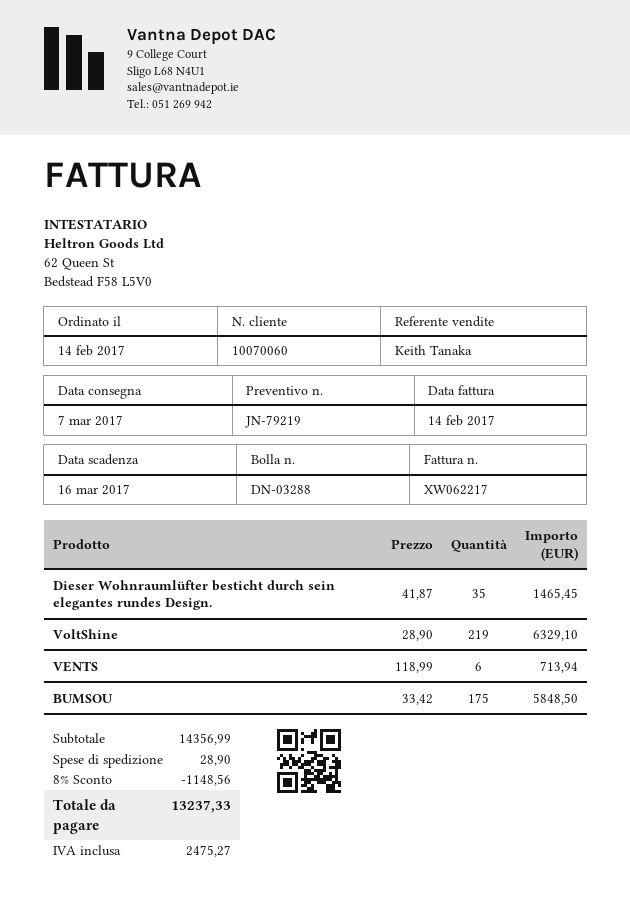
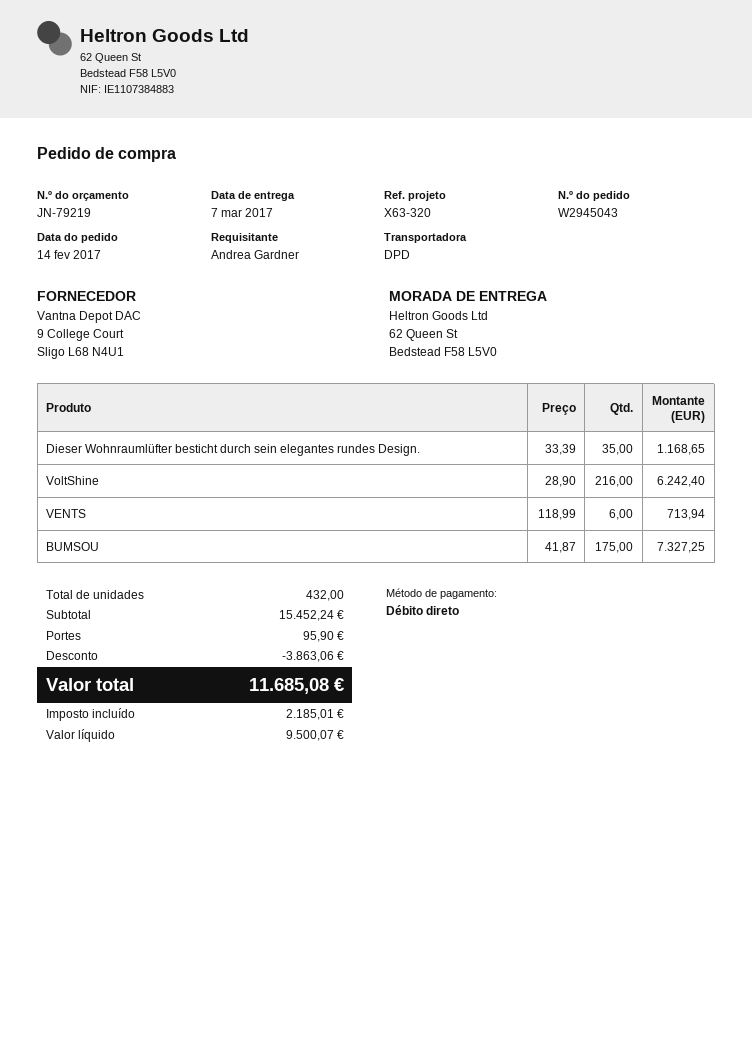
Dieser Wohnraumlüfter besticht durch sein elegantes rundes Design.: 35 x 41.87 = 1465.45 -> 35 x 33.39 = 1168.65
VoltShine: 219 x 28.90 = 6329.10 -> 216 x 28.90 = 6242.40
BUMSOU: 175 x 33.42 = 5848.50 -> 175 x 41.87 = 7327.25
subtotal: 14356.99 -> 15452.24
discount: 1148.56 -> 3863.06
shipping: 28.90 -> 95.90
tax: 2475.27 -> 2185.01
total: 13237.33 -> 11685.08

